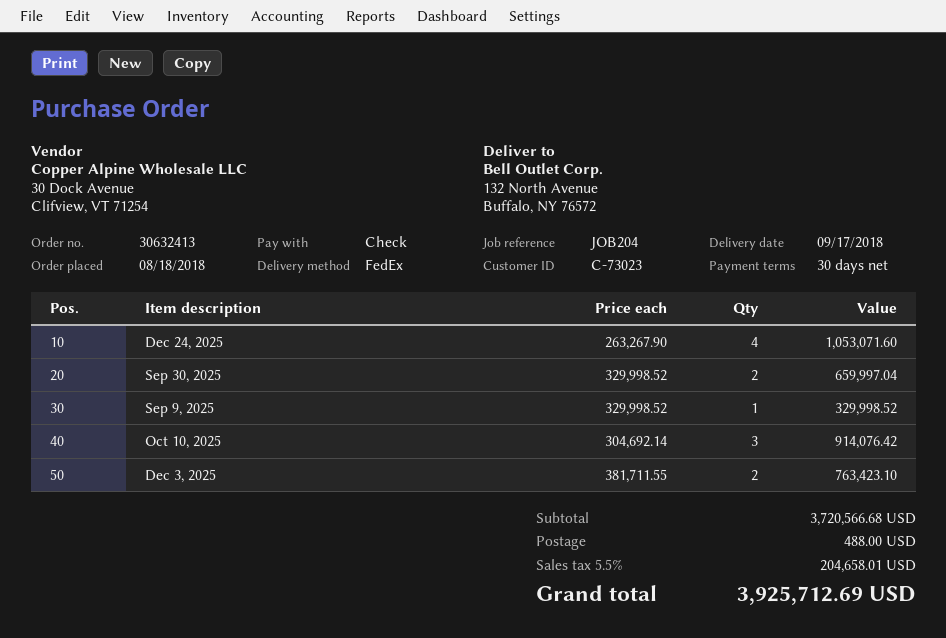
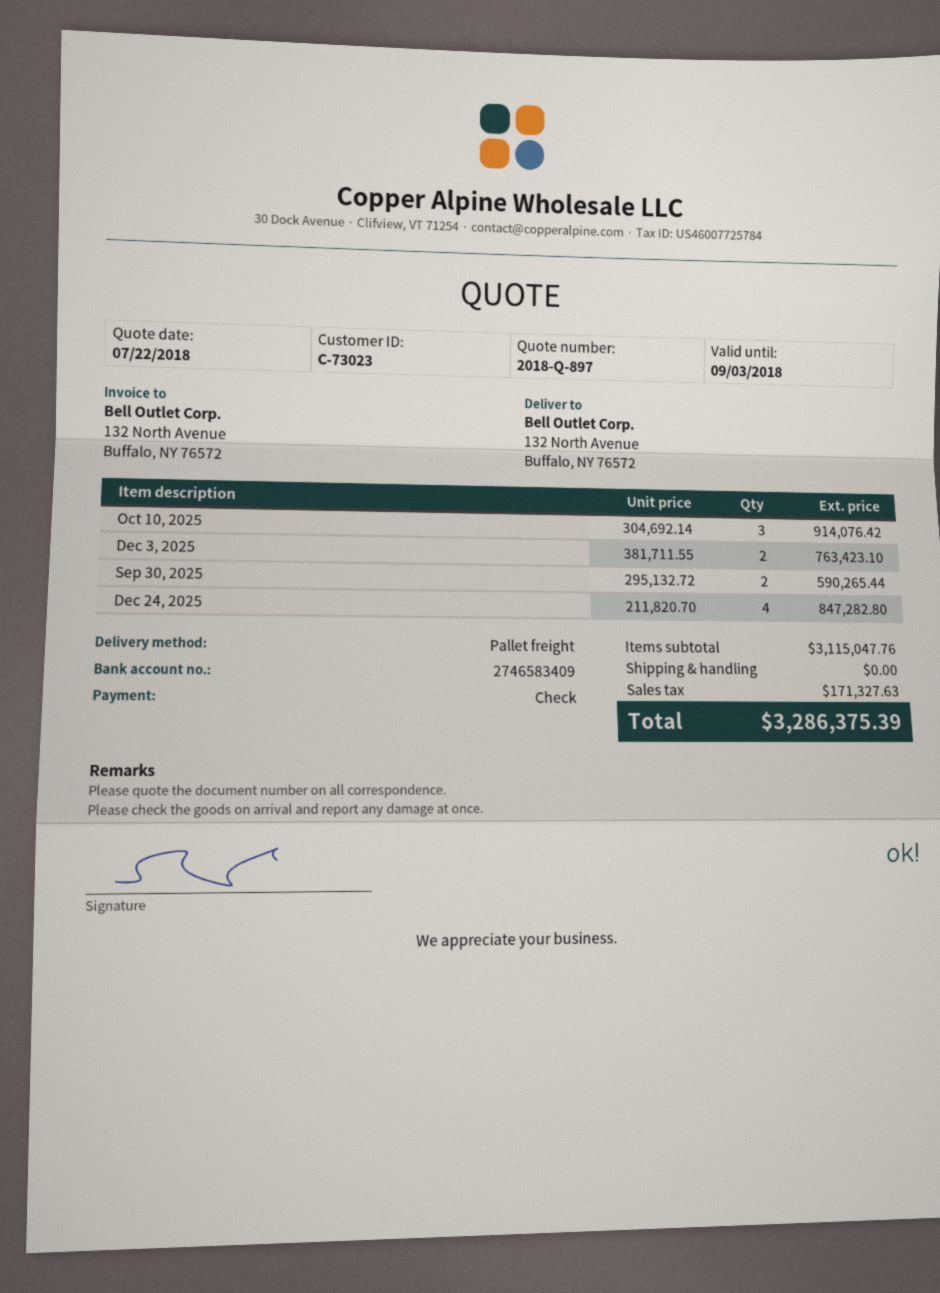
shipping method: FedEx -> pallet freight
Dec 24, 2025: 4 x 263267.90 = 1053071.60 -> 4 x 211820.70 = 847282.80
Sep 30, 2025: 2 x 329998.52 = 659997.04 -> 2 x 295132.72 = 590265.44
Sep 9, 2025: 1 x 329998.52 = 329998.52 -> none
subtotal: 3720566.68 -> 3115047.76
shipping: 488.00 -> 0.00
tax: 204658.01 -> 171327.63
total: 3925712.69 -> 3286375.39

